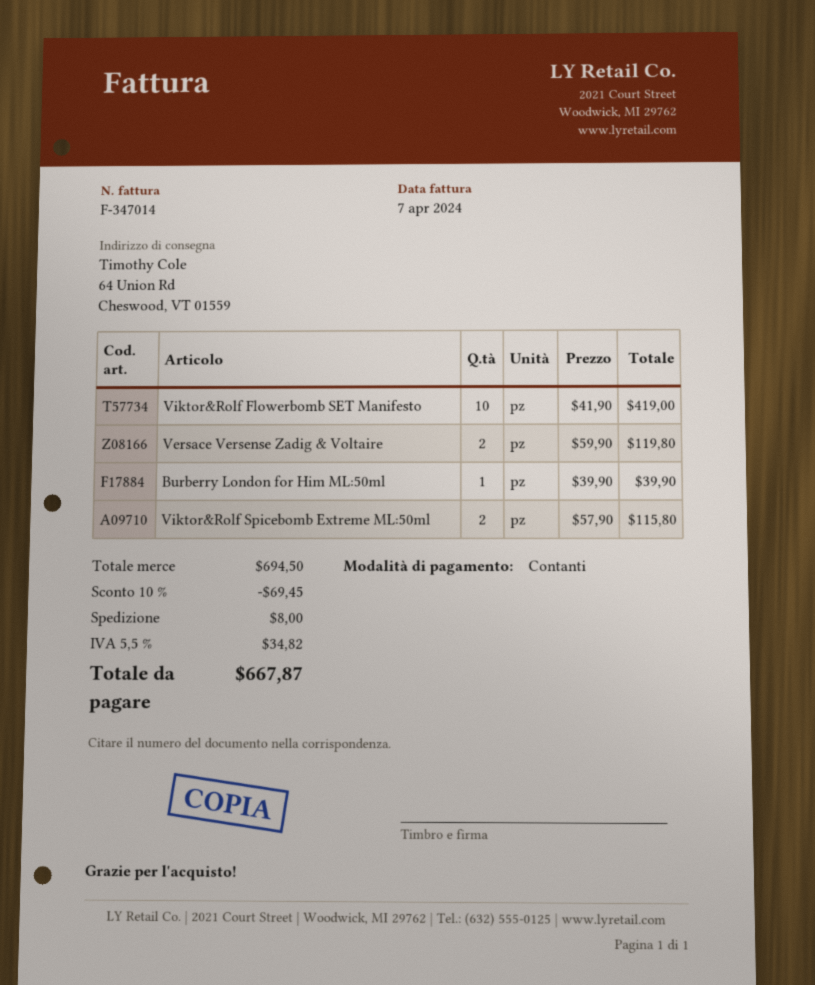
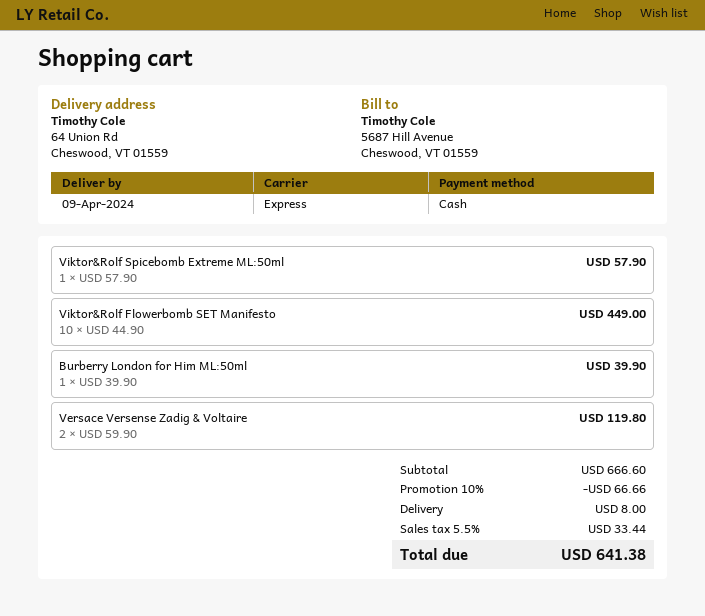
Viktor&Rolf Flowerbomb SET Manifesto: 10 x 41.90 = 419.00 -> 10 x 44.90 = 449.00
Viktor&Rolf Spicebomb Extreme ML:50ml: 2 x 57.90 = 115.80 -> 1 x 57.90 = 57.90
subtotal: 694.50 -> 666.60
discount: 10% = 69.45 -> 10% = 66.66
tax: 5.5% = 34.82 -> 5.5% = 33.44
total: 667.87 -> 641.38

